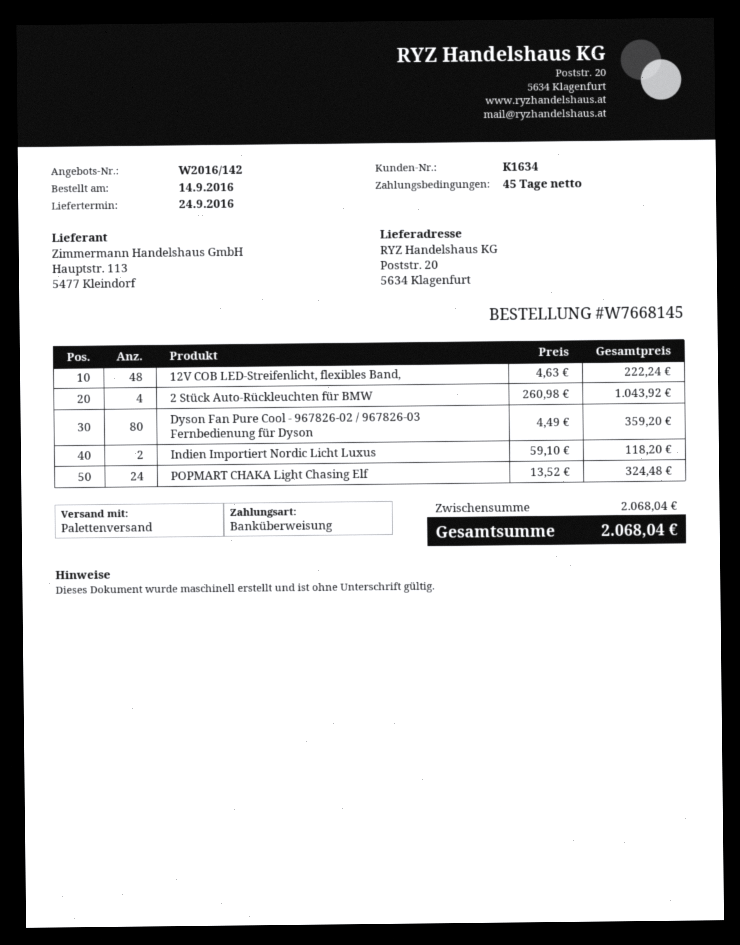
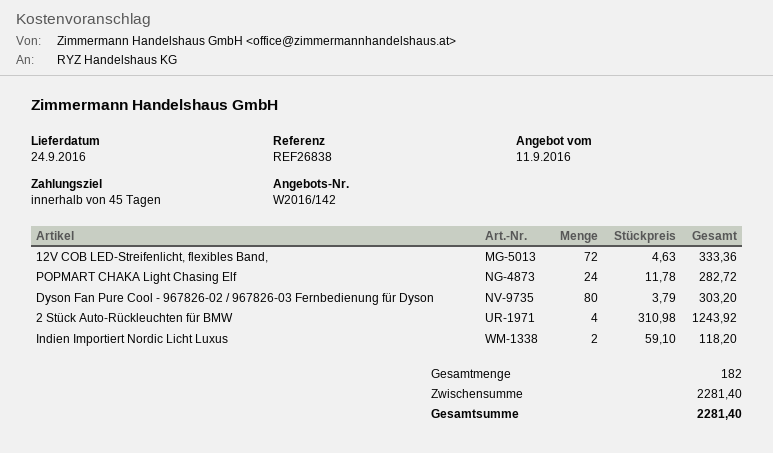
12V COB LED-Streifenlicht, flexibles Band,: 48 x 4.63 = 222.24 -> 72 x 4.63 = 333.36
2 Stück Auto-Rückleuchten für BMW: 4 x 260.98 = 1043.92 -> 4 x 310.98 = 1243.92
Dyson Fan Pure Cool - 967826-02 / 967826-03 Fernbedienung für Dyson: 80 x 4.49 = 359.20 -> 80 x 3.79 = 303.20
POPMART CHAKA Light Chasing Elf: 24 x 13.52 = 324.48 -> 24 x 11.78 = 282.72
subtotal: 2068.04 -> 2281.40
total: 2068.04 -> 2281.40

